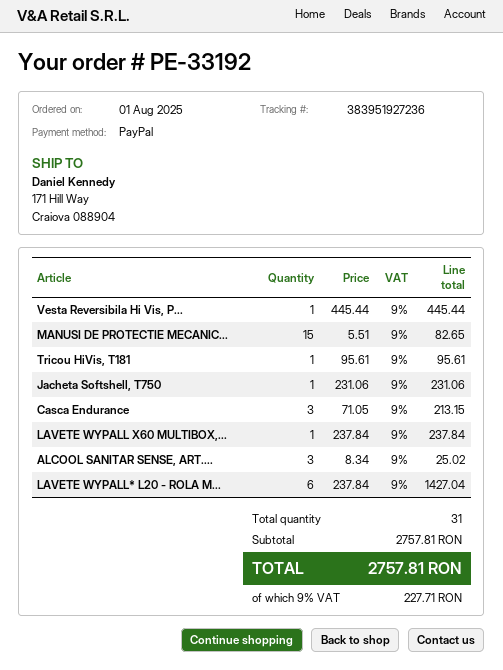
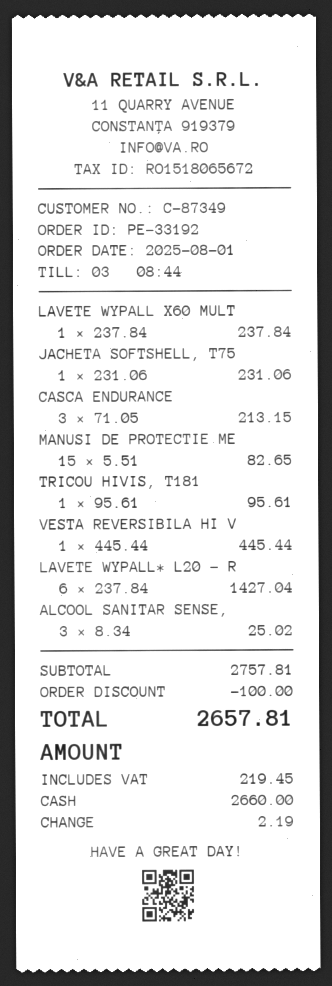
payment method: PayPal -> cash
discount: none -> 100.00
tax: 227.71 -> 219.45
total: 2757.81 -> 2657.81

